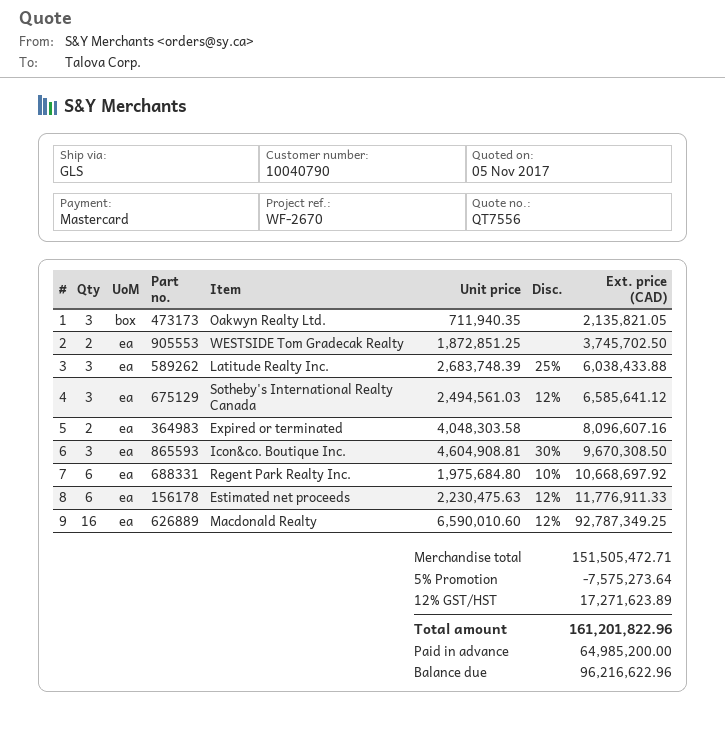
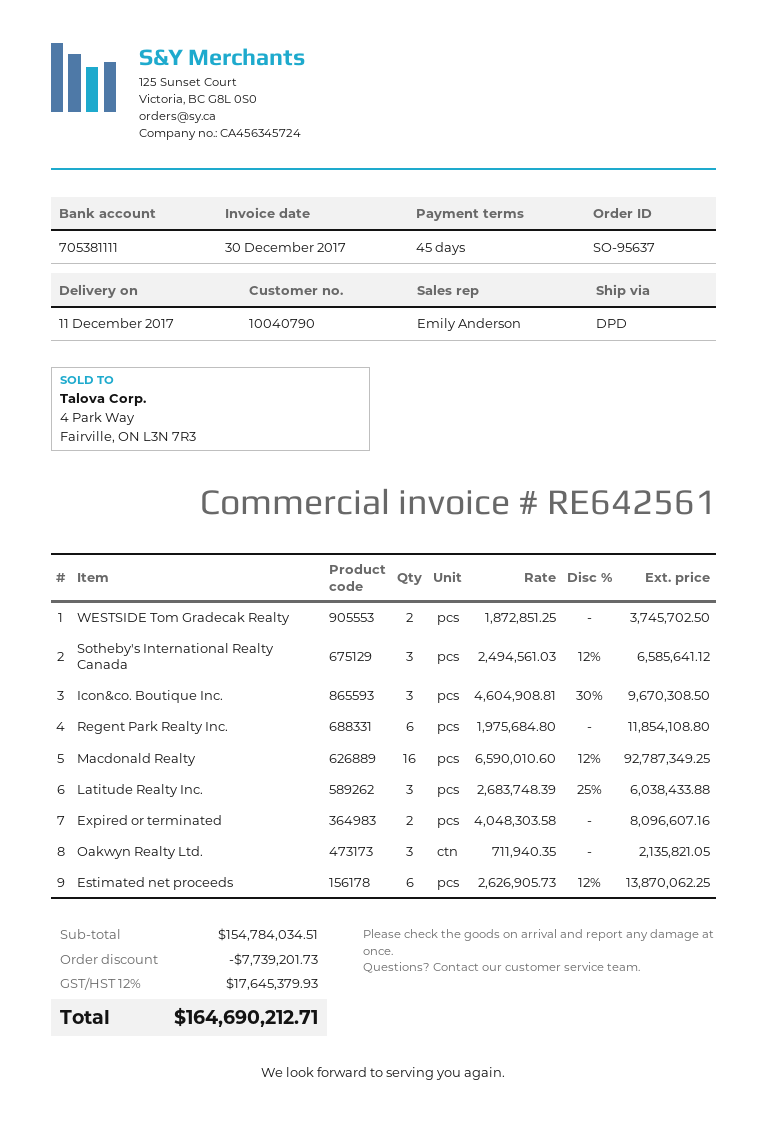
shipping method: GLS -> DPD
Regent Park Realty Inc.: 6 x 1975684.80 - 10% = 10668697.92 -> 6 x 1975684.80 = 11854108.80
Estimated net proceeds: 6 x 2230475.63 - 12% = 11776911.33 -> 6 x 2626905.73 - 12% = 13870062.25
subtotal: 151505472.71 -> 154784034.51
discount: 7575273.64 -> 7739201.73
tax: 12% = 17271623.89 -> 12% = 17645379.93
total: 161201822.96 -> 164690212.71

